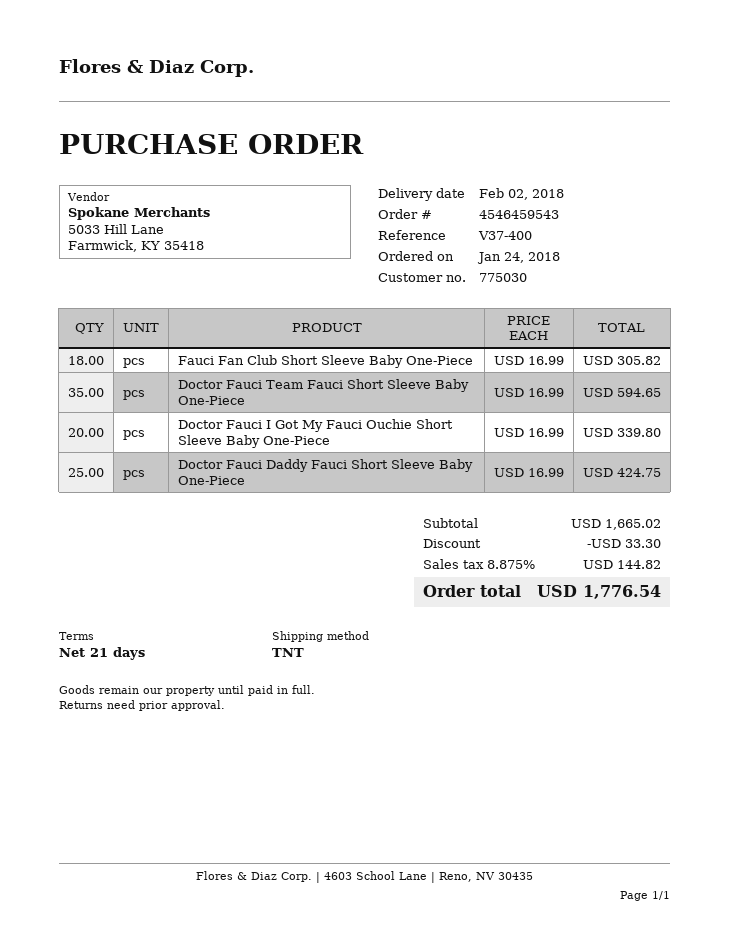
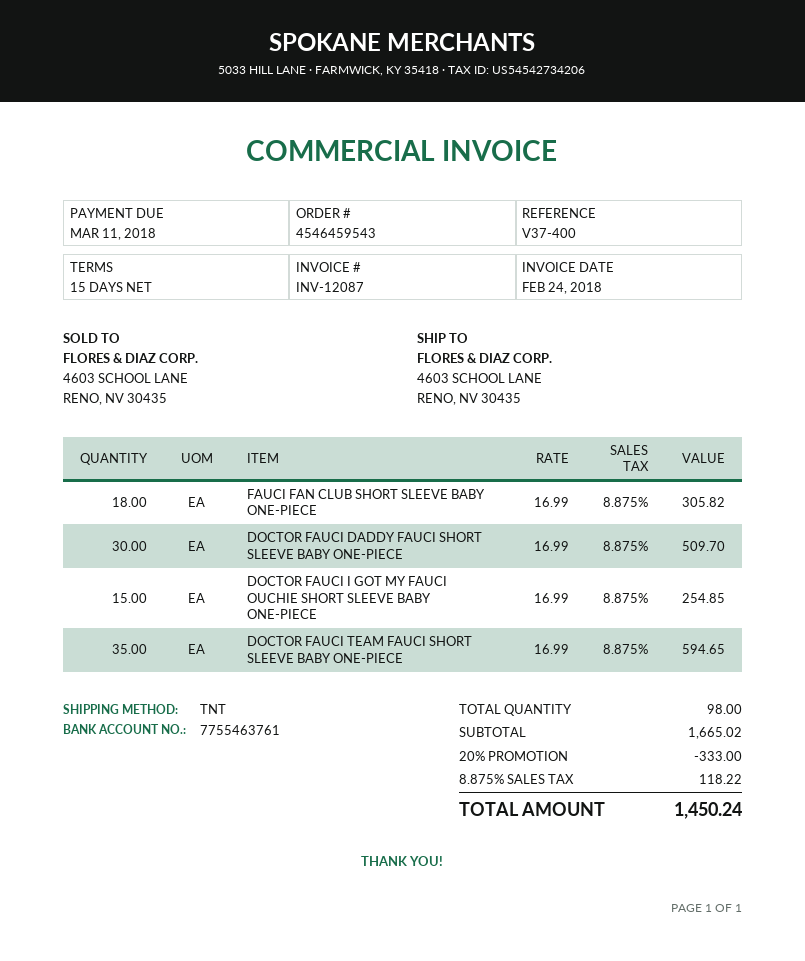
payment terms: 21 days -> 15 days
Doctor Fauci I Got My Fauci Ouchie Short Sleeve Baby One-Piece: 20 x 16.99 = 339.80 -> 15 x 16.99 = 254.85
Doctor Fauci Daddy Fauci Short Sleeve Baby One-Piece: 25 x 16.99 = 424.75 -> 30 x 16.99 = 509.70
discount: 33.30 -> 333.00
tax: 8.875% = 144.82 -> 8.875% = 118.22
total: 1776.54 -> 1450.24

